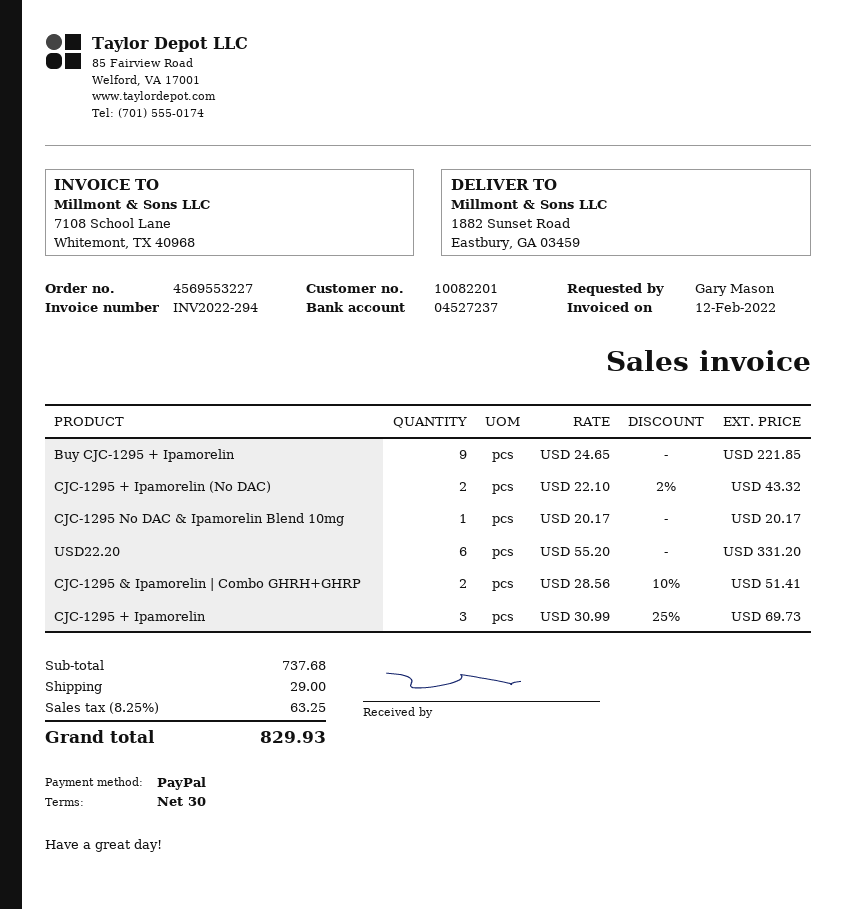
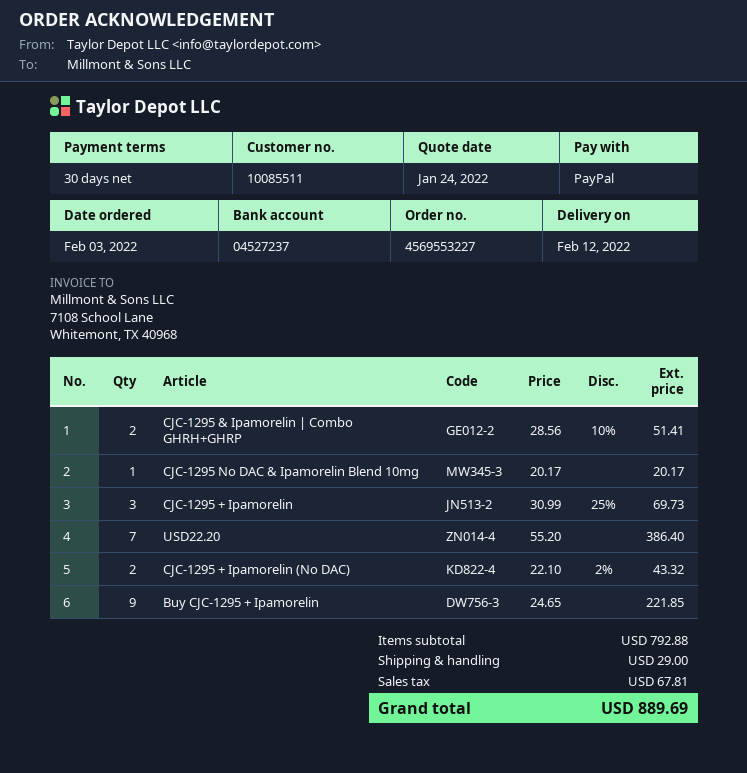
customer number: 10082201 -> 10085511
USD22.20: 6 x 55.20 = 331.20 -> 7 x 55.20 = 386.40
subtotal: 737.68 -> 792.88
tax: 63.25 -> 67.81
total: 829.93 -> 889.69

